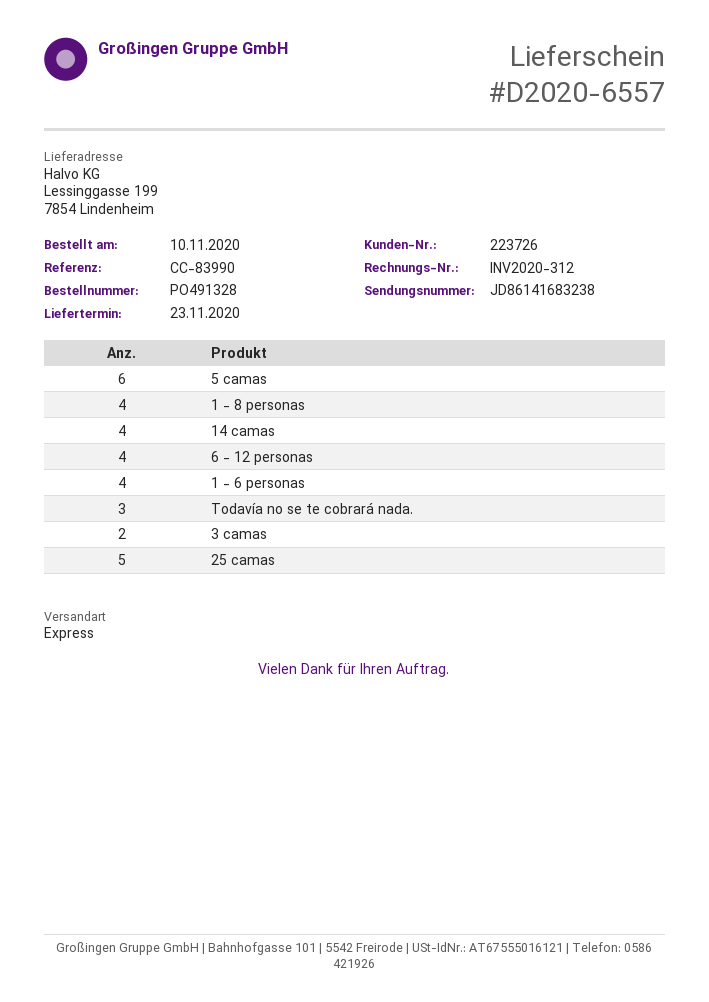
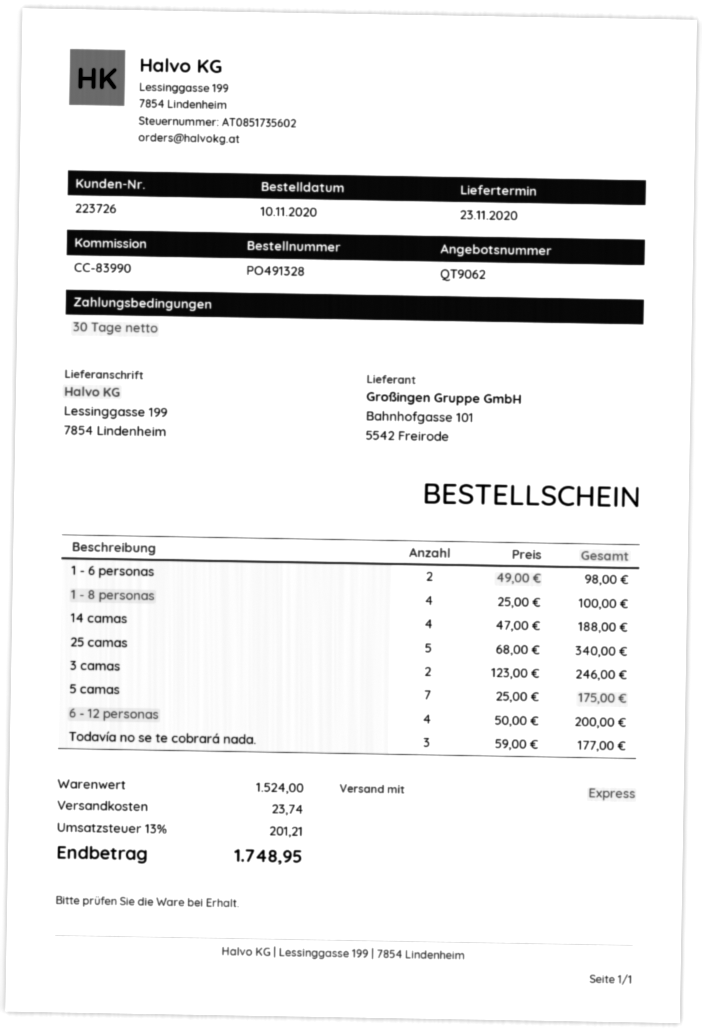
5 camas: 6 -> 7
1 - 6 personas: 4 -> 2

